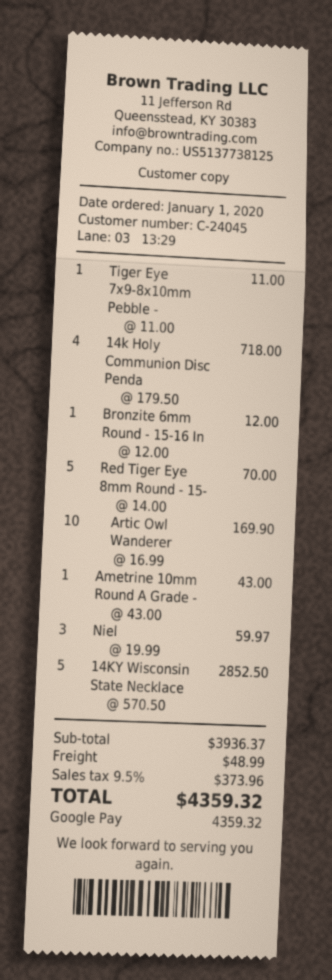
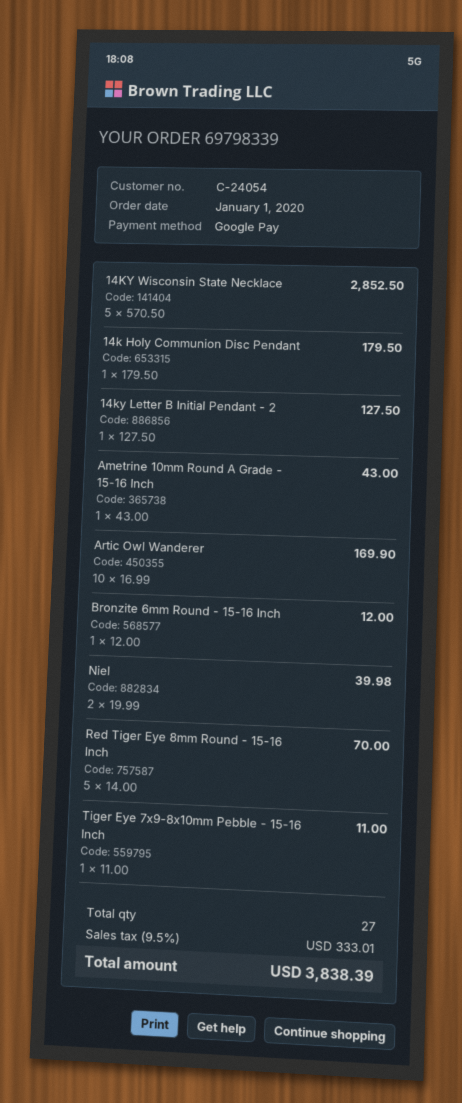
customer number: C-24045 -> C-24054
14k Holy Communion Disc Penda: 4 x 179.50 = 718.00 -> 1 x 179.50 = 179.50
Niel: 3 x 19.99 = 59.97 -> 2 x 19.99 = 39.98
14ky Letter B Initial Pendant - 2: none -> 1 x 127.50 = 127.50
shipping: 48.99 -> none
tax: 9.5% = 373.96 -> 9.5% = 333.01
total: 4359.32 -> 3838.39

